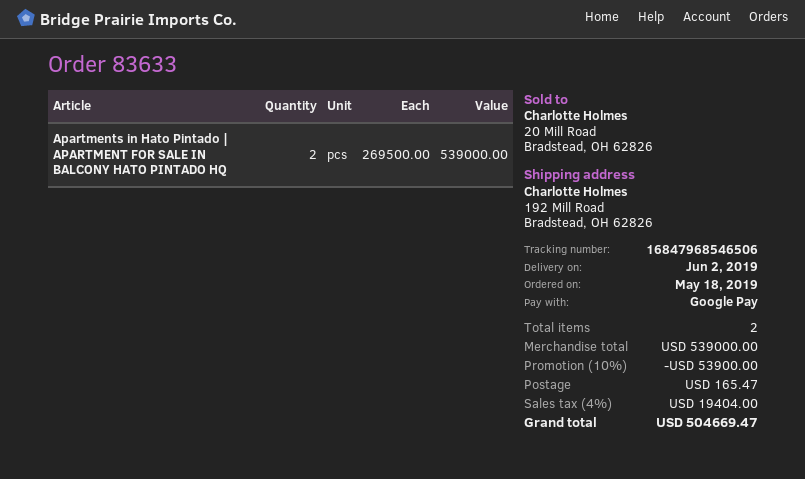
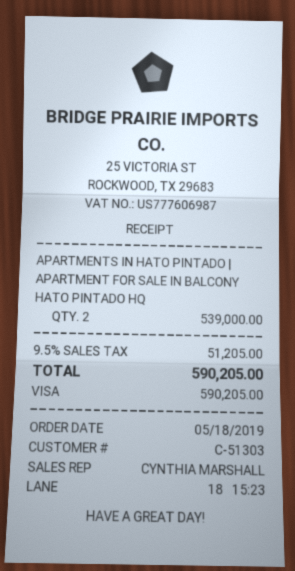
payment method: Google Pay -> Visa
discount: 10% = 53900.00 -> none
shipping: 165.47 -> none
tax: 4% = 19404.00 -> 9.5% = 51205.00
total: 504669.47 -> 590205.00

